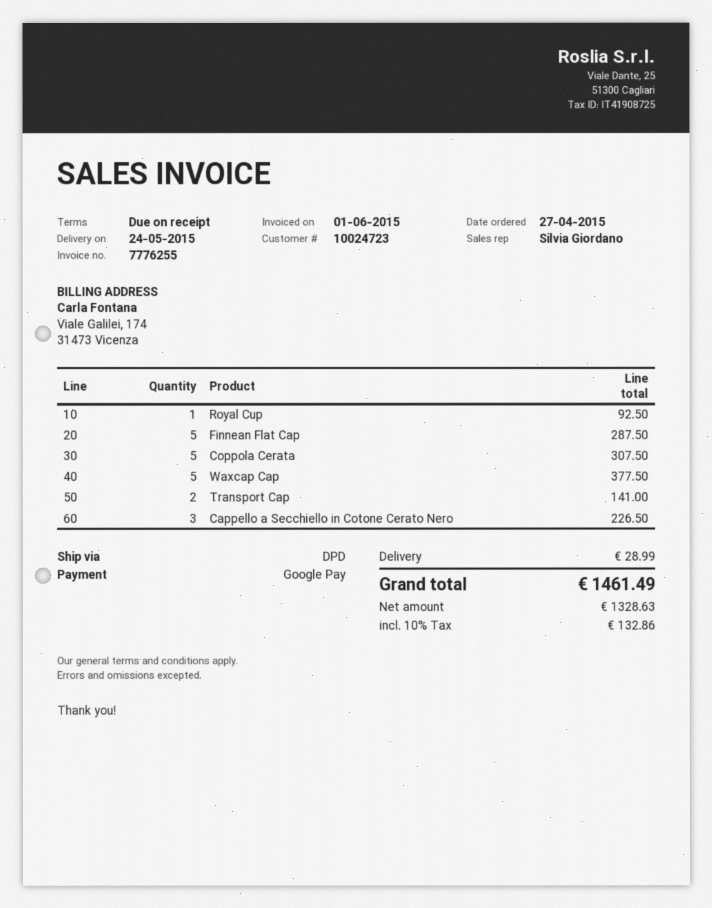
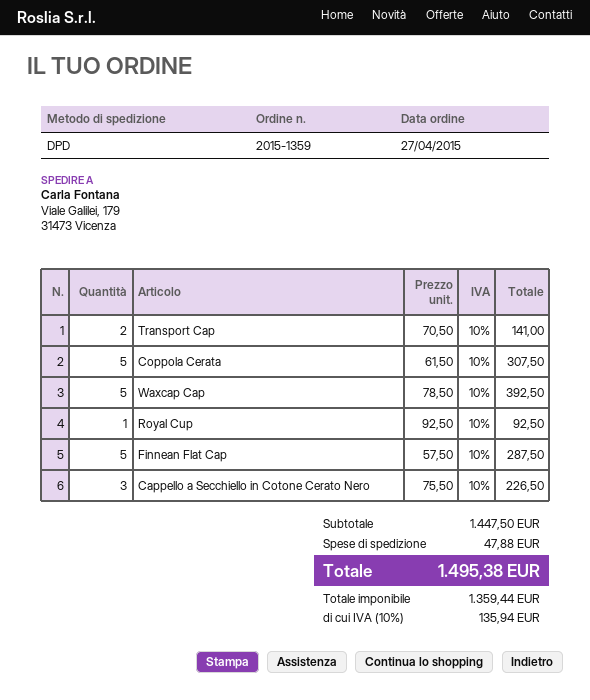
Waxcap Cap: 5 for 377.50 -> 5 for 392.50
shipping: 28.99 -> 47.88
net: 1328.63 -> 1359.44
tax: 10% = 132.86 -> 10% = 135.94
total: 1461.49 -> 1495.38

